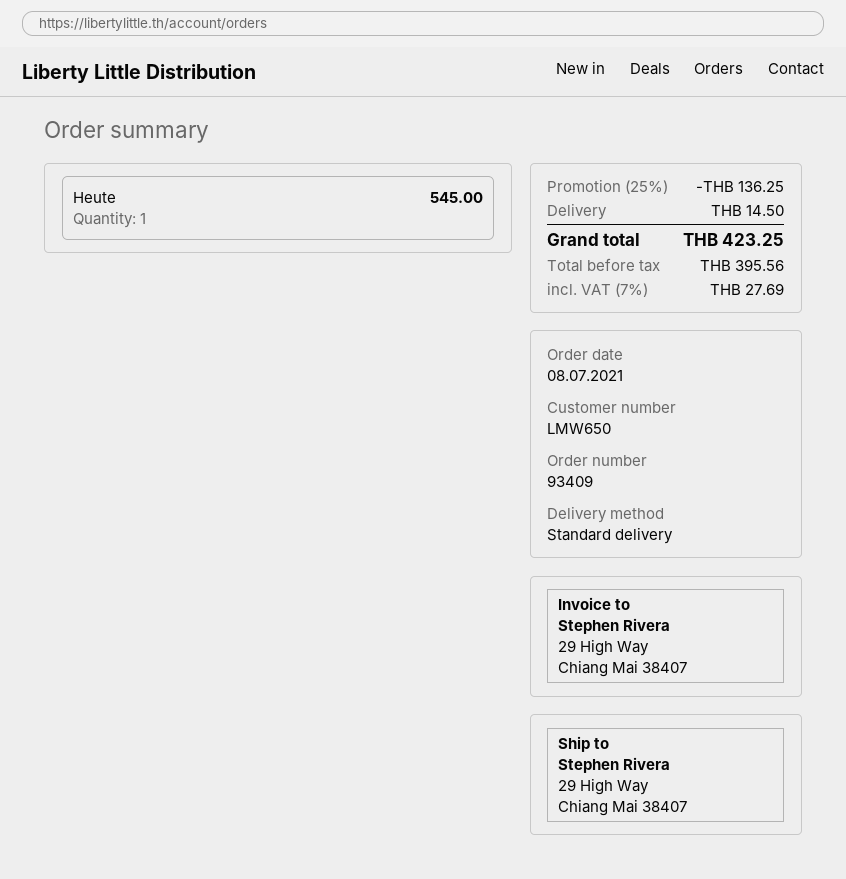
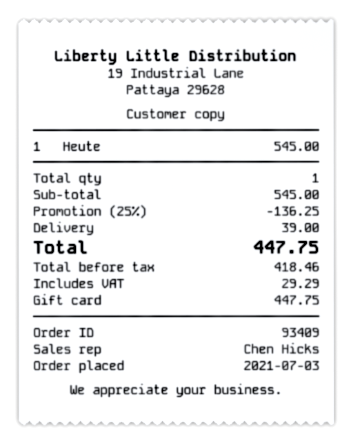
order date: 2021-07-08 -> 2021-07-03
shipping: 14.50 -> 39.00
net: 395.56 -> 418.46
tax: 27.69 -> 29.29
total: 423.25 -> 447.75

